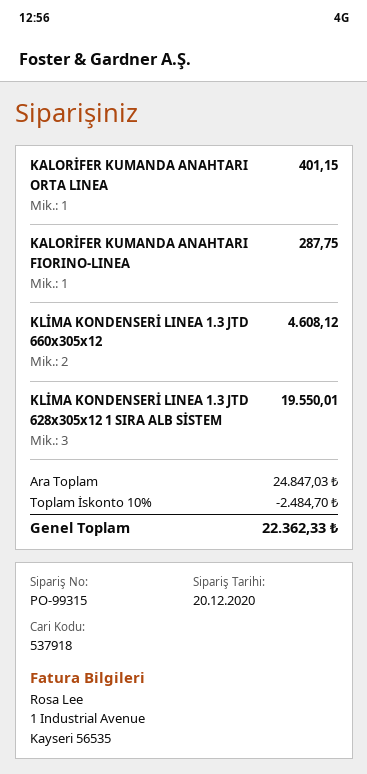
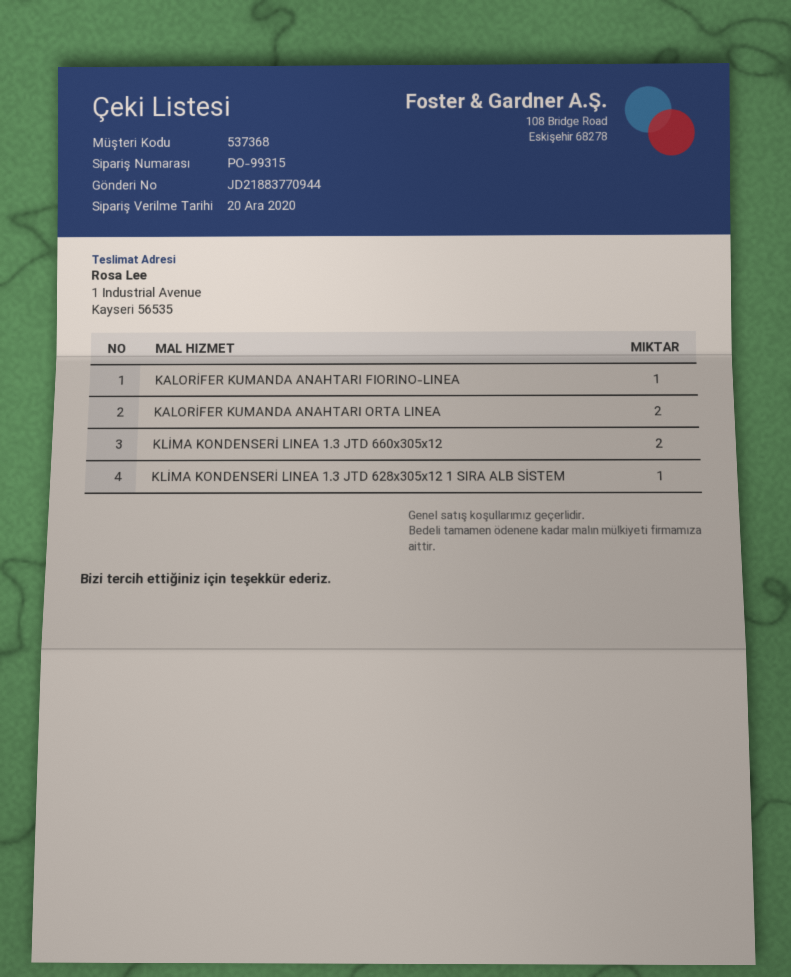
customer number: 537918 -> 537368
KALORİFER KUMANDA ANAHTARI ORTA LINEA: 1 -> 2
KLİMA KONDENSERİ LINEA 1.3 JTD 628x305x12 1 SIRA ALB SİSTEM: 3 -> 1

